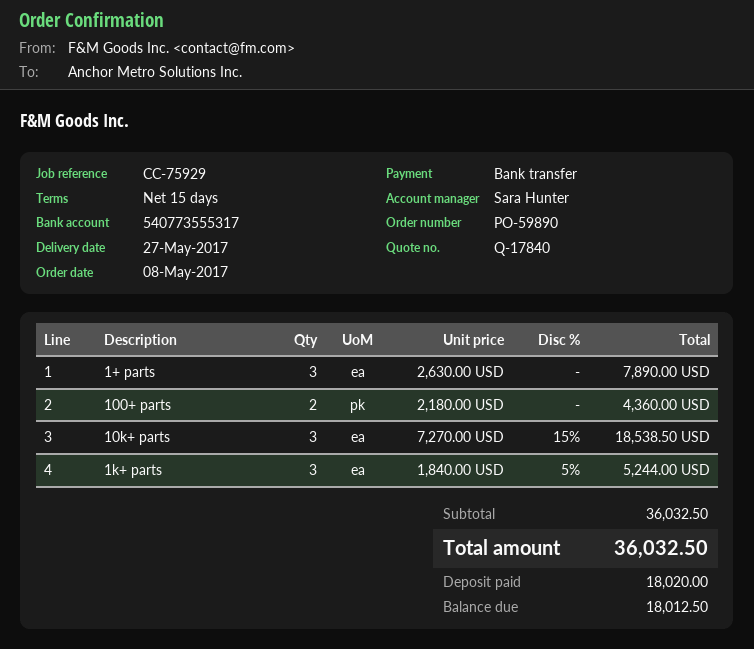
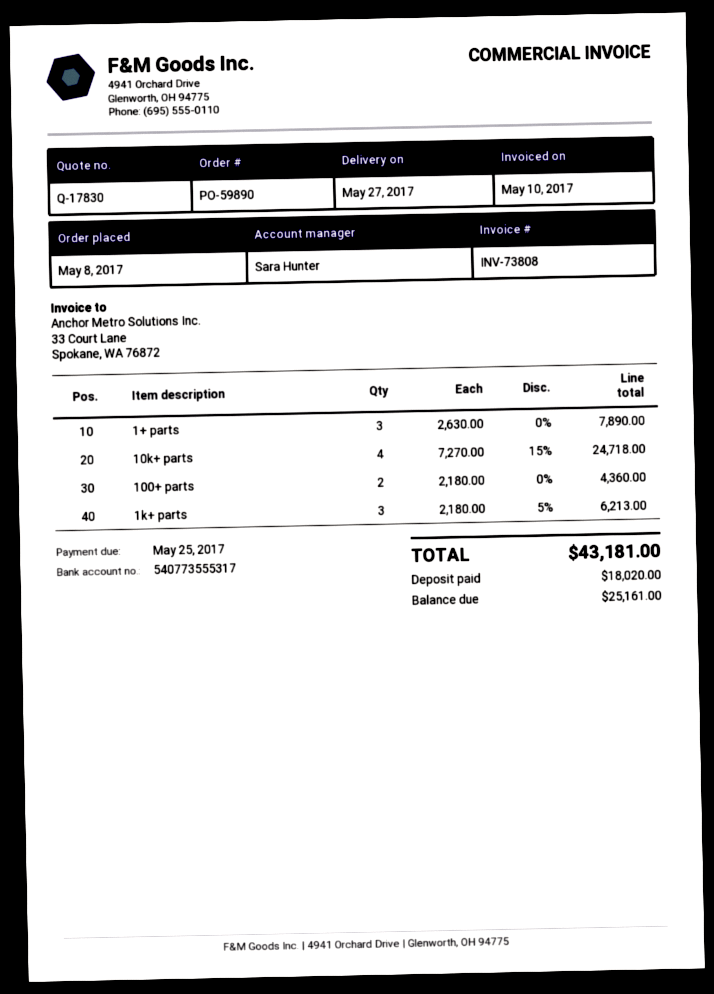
quote number: Q-17840 -> Q-17830
10k+ parts: 3 x 7270.00 - 15% = 18538.50 -> 4 x 7270.00 - 15% = 24718.00
1k+ parts: 3 x 1840.00 - 5% = 5244.00 -> 3 x 2180.00 - 5% = 6213.00
total: 36032.50 -> 43181.00
balance: 18012.50 -> 25161.00

